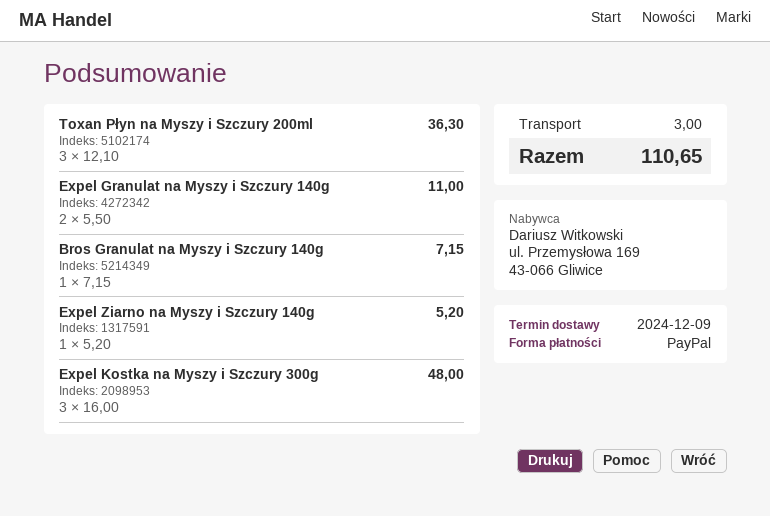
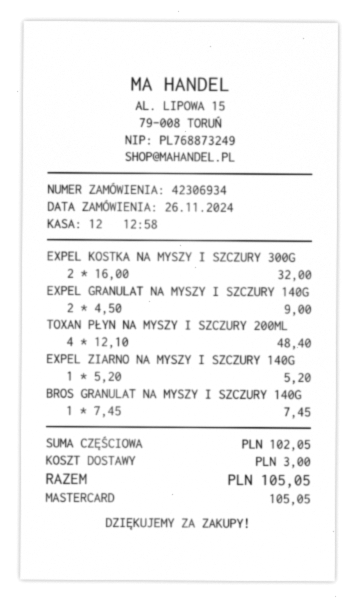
payment method: PayPal -> Mastercard
Toxan Płyn na Myszy i Szczury 200ml: 3 x 12.10 = 36.30 -> 4 x 12.10 = 48.40
Expel Granulat na Myszy i Szczury 140g: 2 x 5.50 = 11.00 -> 2 x 4.50 = 9.00
Bros Granulat na Myszy i Szczury 140g: 1 x 7.15 = 7.15 -> 1 x 7.45 = 7.45
Expel Kostka na Myszy i Szczury 300g: 3 x 16.00 = 48.00 -> 2 x 16.00 = 32.00
total: 110.65 -> 105.05

